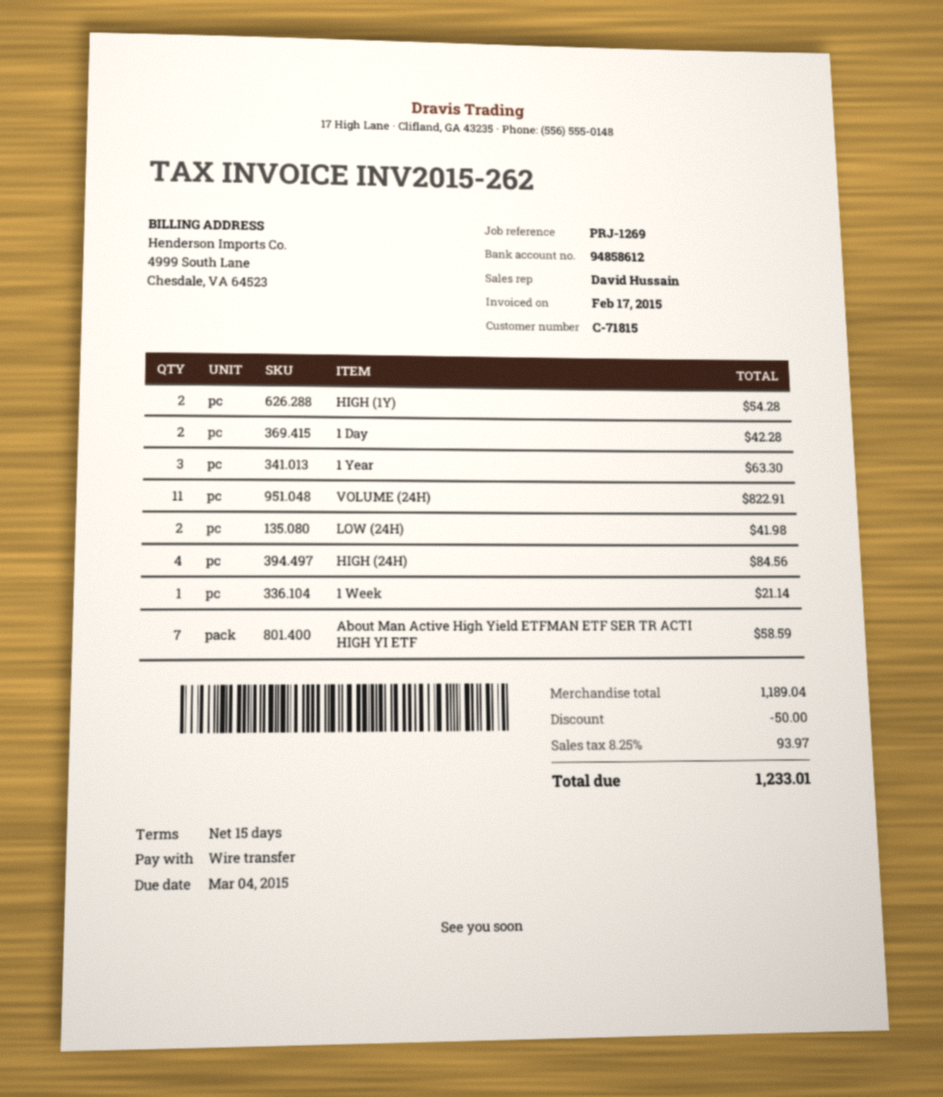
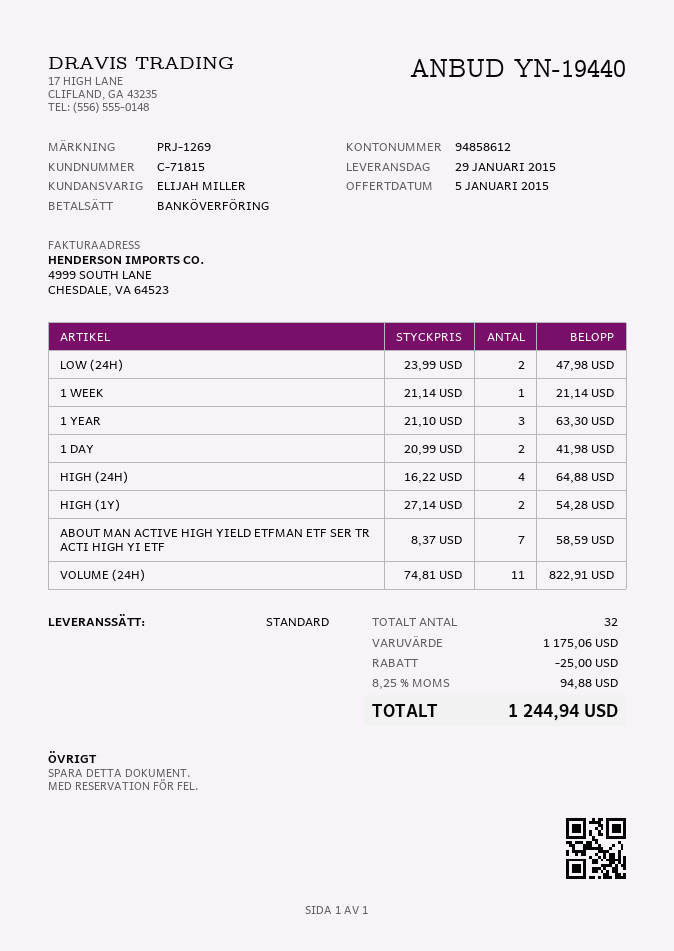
sales rep: David Hussain -> ELIJAH MILLER
1 Day: 2 for 42.28 -> 2 for 41.98
LOW (24H): 2 for 41.98 -> 2 for 47.98
HIGH (24H): 4 for 84.56 -> 4 for 64.88
subtotal: 1189.04 -> 1175.06
discount: 50.00 -> 25.00
tax: 8.25% = 93.97 -> 8.25% = 94.88
total: 1233.01 -> 1244.94

